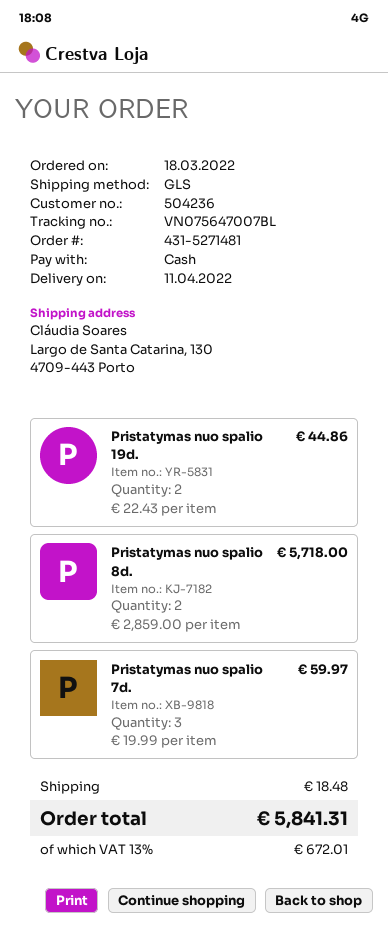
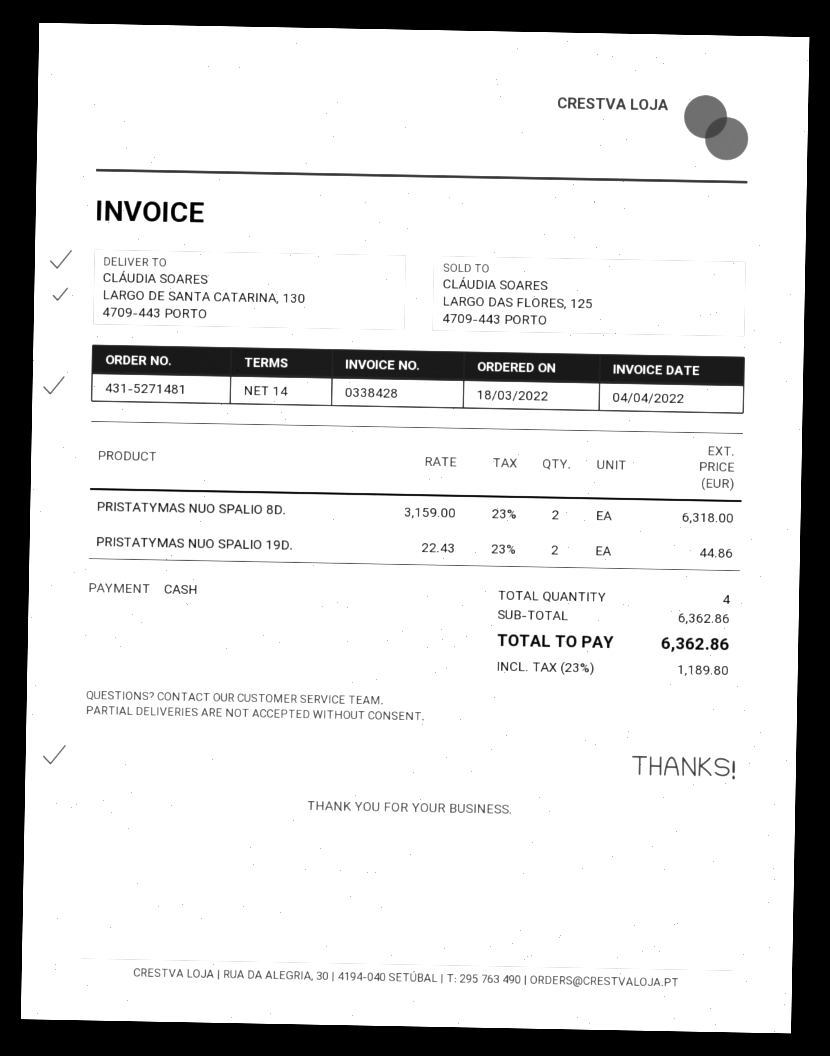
Pristatymas nuo spalio 8d.: 2 x 2859.00 = 5718.00 -> 2 x 3159.00 = 6318.00
Pristatymas nuo spalio 7d.: 3 x 19.99 = 59.97 -> none
shipping: 18.48 -> none
tax: 13% = 672.01 -> 23% = 1189.80
total: 5841.31 -> 6362.86

